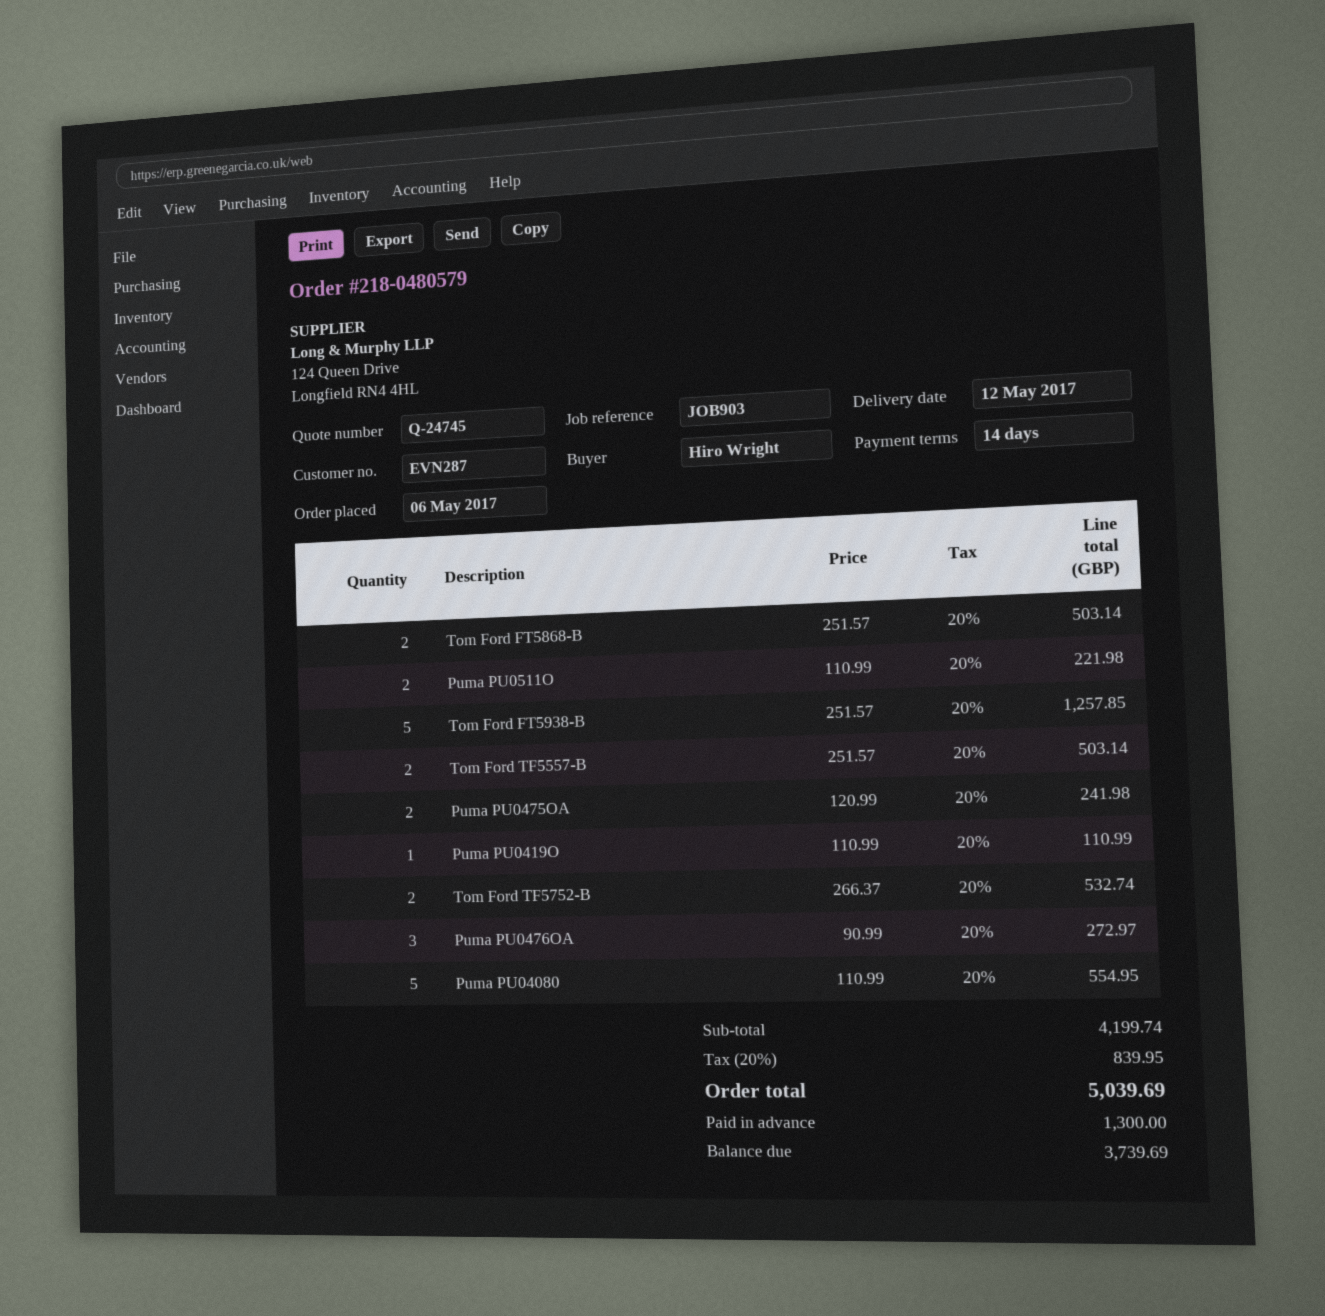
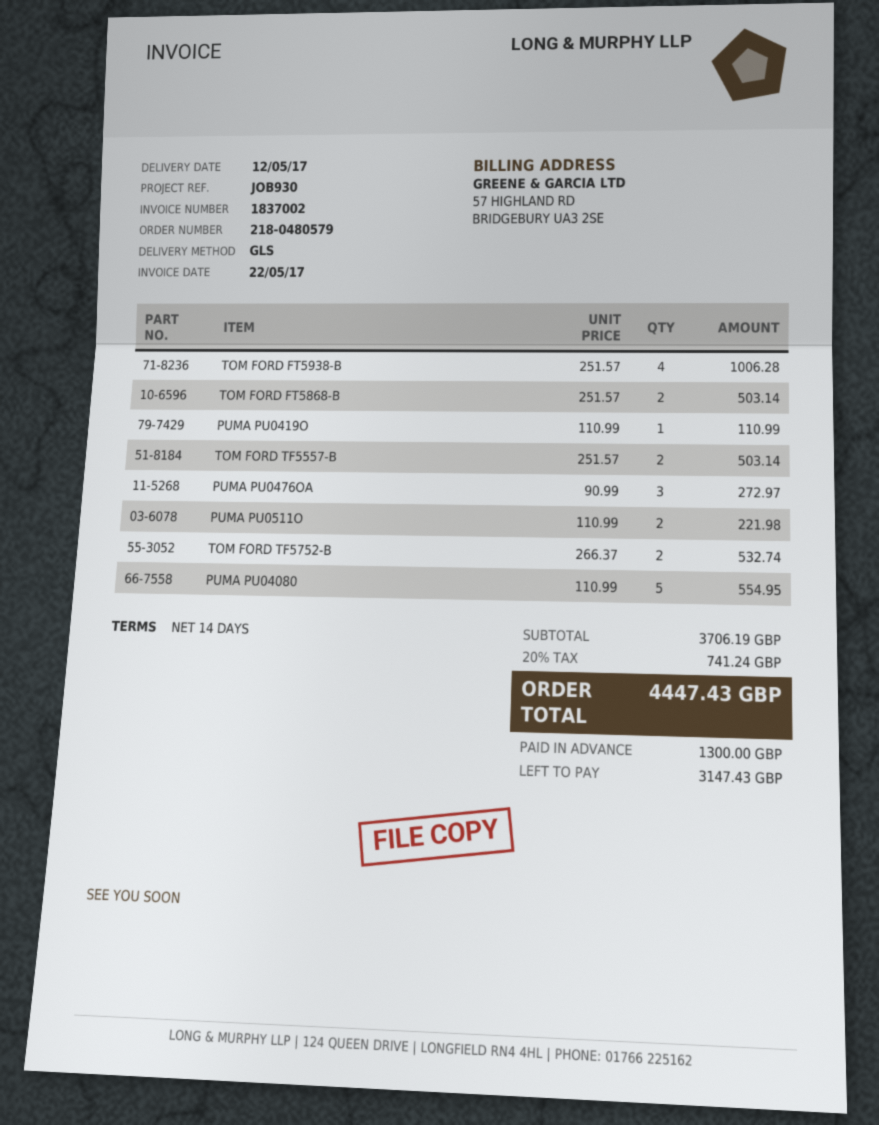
reference: JOB903 -> JOB930
Tom Ford FT5938-B: 5 x 251.57 = 1257.85 -> 4 x 251.57 = 1006.28
Puma PU0475OA: 2 x 120.99 = 241.98 -> none
subtotal: 4199.74 -> 3706.19
tax: 20% = 839.95 -> 20% = 741.24
total: 5039.69 -> 4447.43
balance: 3739.69 -> 3147.43

